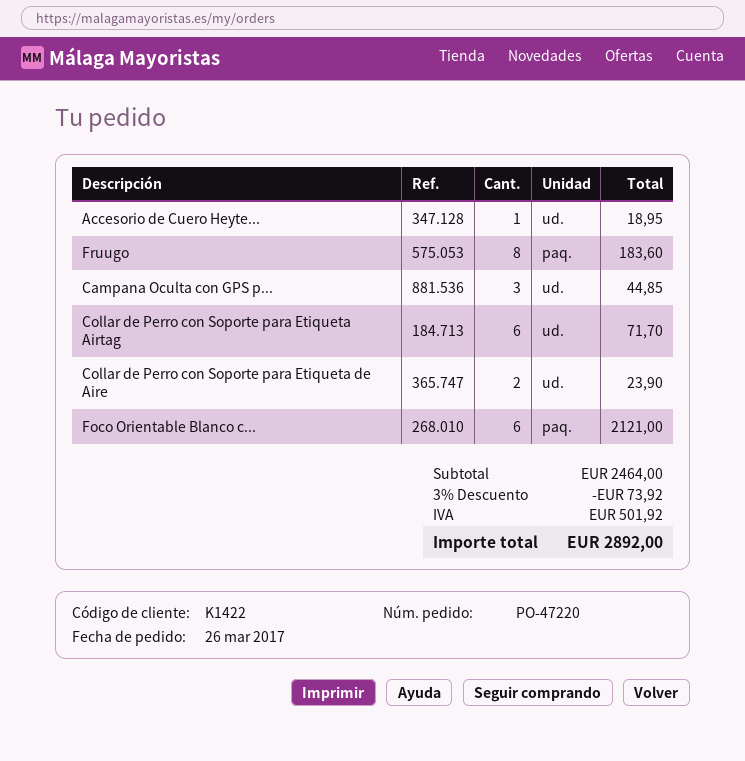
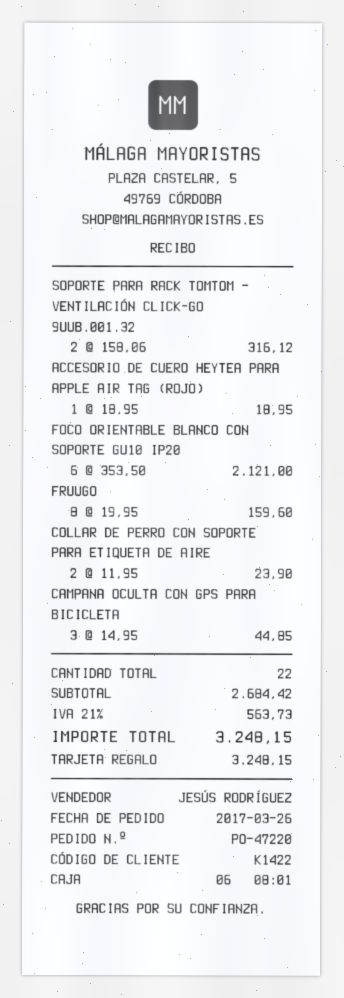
Fruugo: 8 for 183.60 -> 8 for 159.60
Collar de Perro con Soporte para Etiqueta Airtag: 6 for 71.70 -> none
SOPORTE PARA RACK TOMTOM – VENTILACIÓN CLICK‑GO 9UUB.001.32: none -> 2 for 316.12
subtotal: 2464.00 -> 2684.42
discount: 3% = 73.92 -> none
tax: 501.92 -> 563.73
total: 2892.00 -> 3248.15

